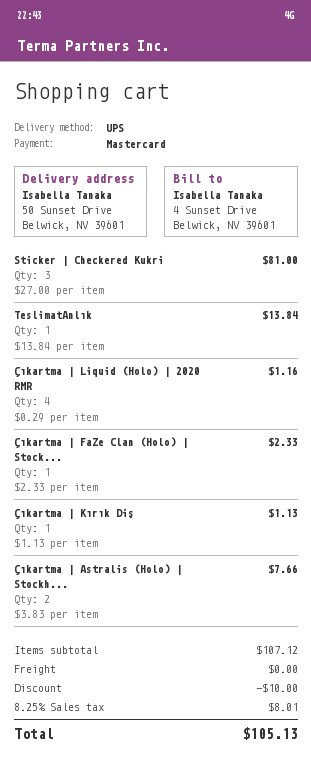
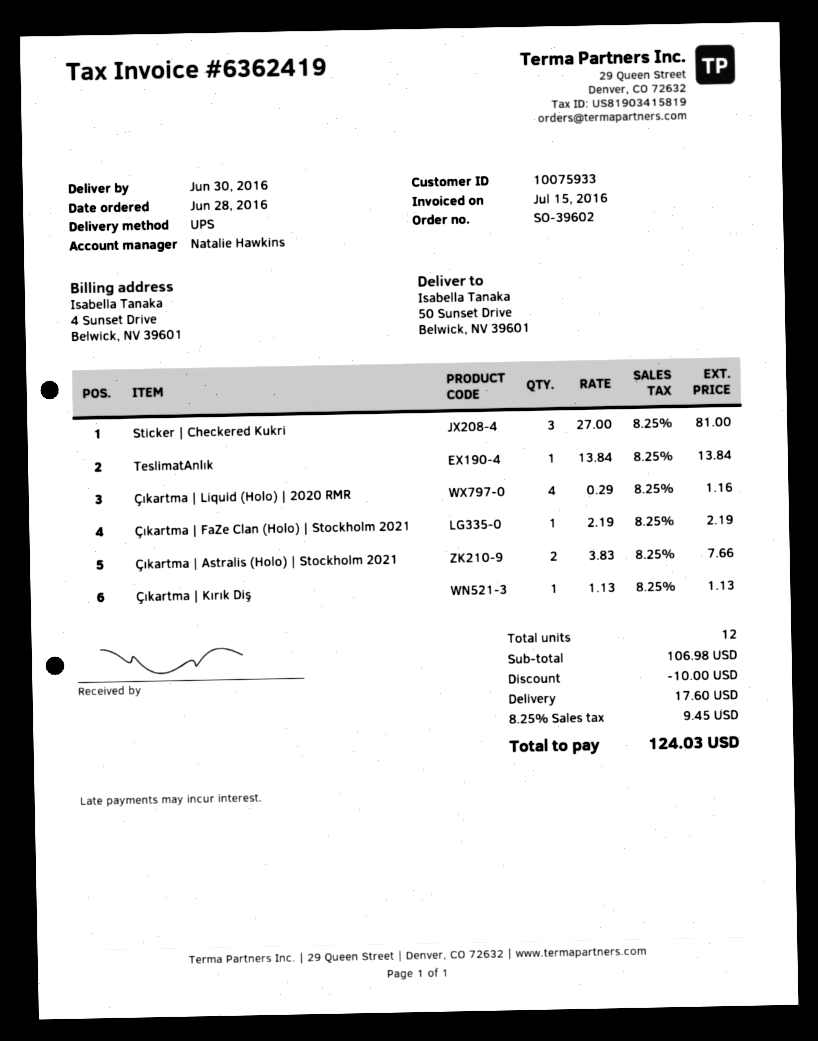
Çıkartma | FaZe Clan (Holo) | Stock...: 1 x 2.33 = 2.33 -> 1 x 2.19 = 2.19
subtotal: 107.12 -> 106.98
shipping: 0.00 -> 17.60
tax: 8.25% = 8.01 -> 8.25% = 9.45
total: 105.13 -> 124.03

